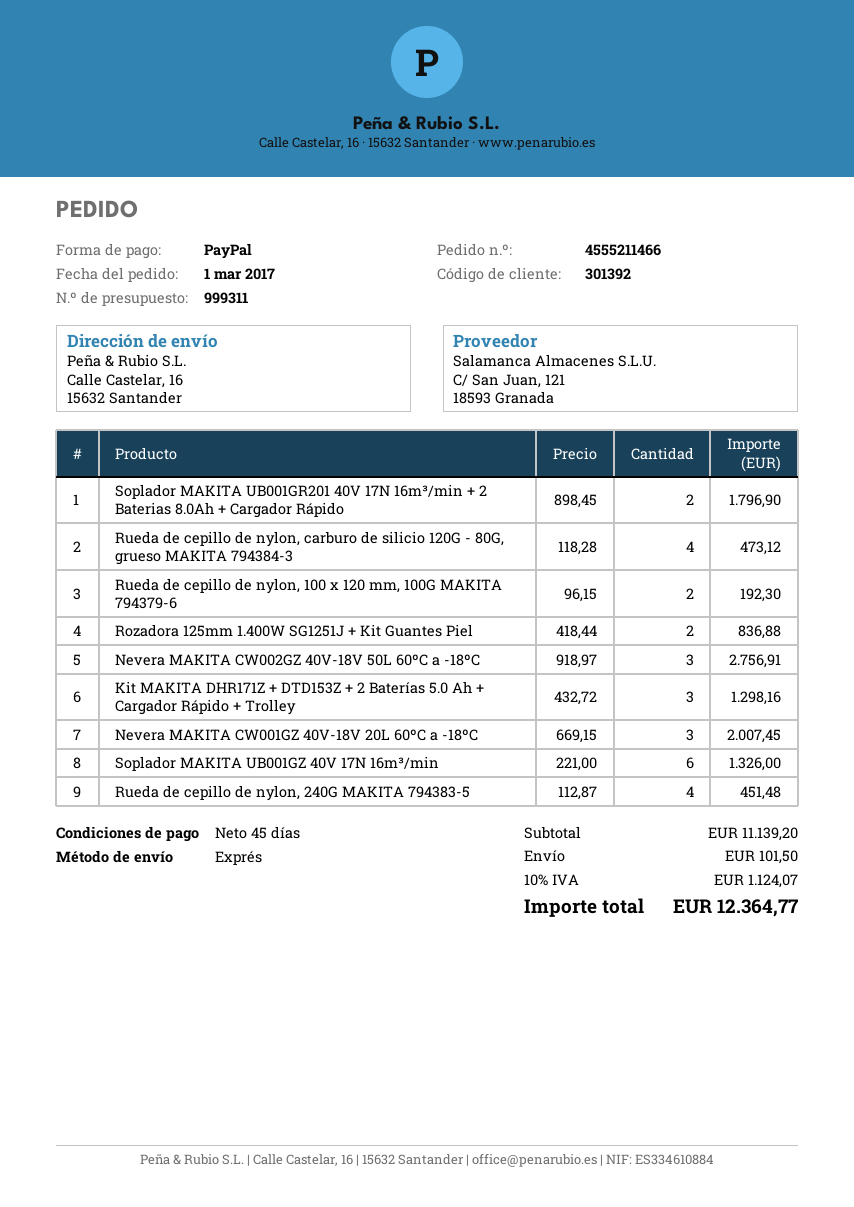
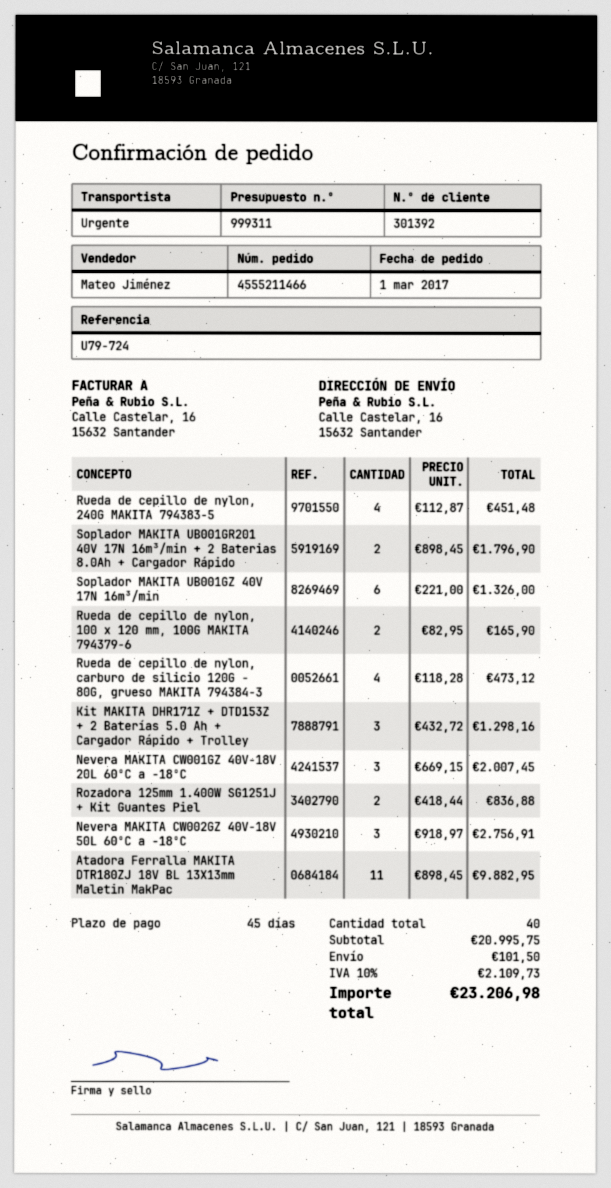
Rueda de cepillo de nylon, 100 x 120 mm, 100G MAKITA 794379-6: 2 x 96.15 = 192.30 -> 2 x 82.95 = 165.90
Atadora Ferralla MAKITA DTR180ZJ 18V BL 13X13mm Maletin MakPac: none -> 11 x 898.45 = 9882.95
subtotal: 11139.20 -> 20995.75
tax: 10% = 1124.07 -> 10% = 2109.73
total: 12364.77 -> 23206.98

